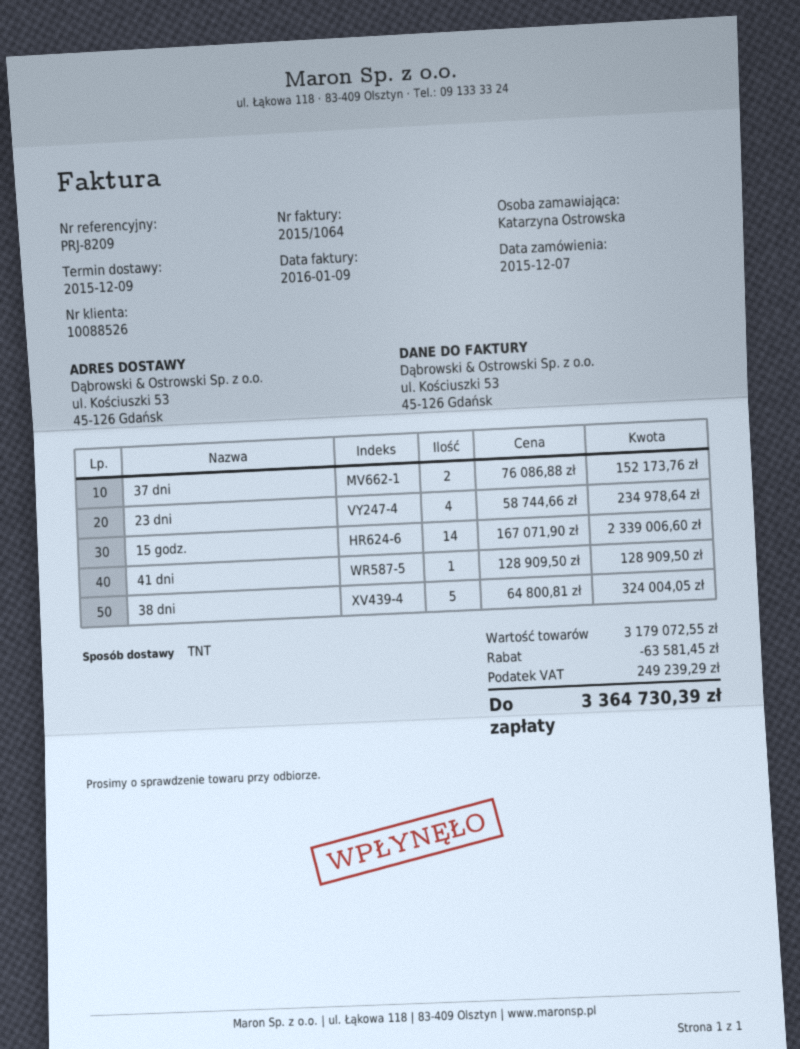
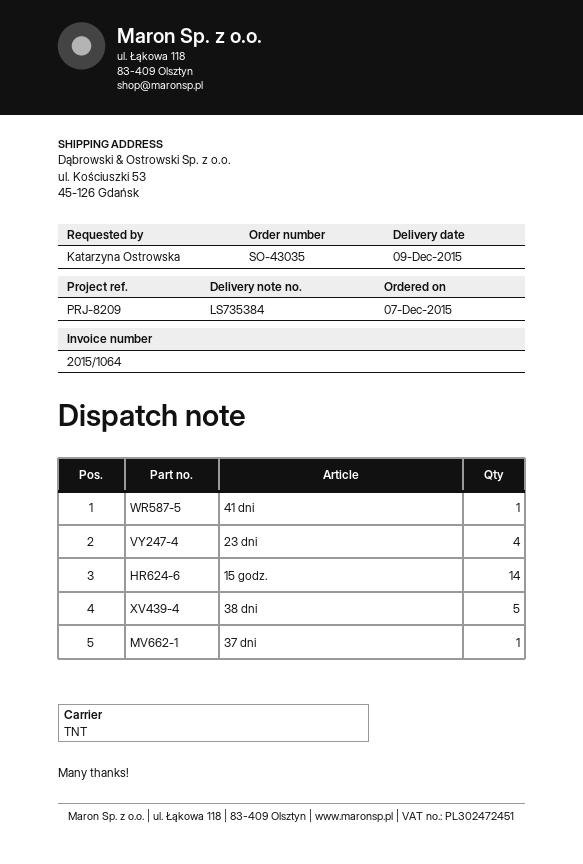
37 dni: 2 -> 1

